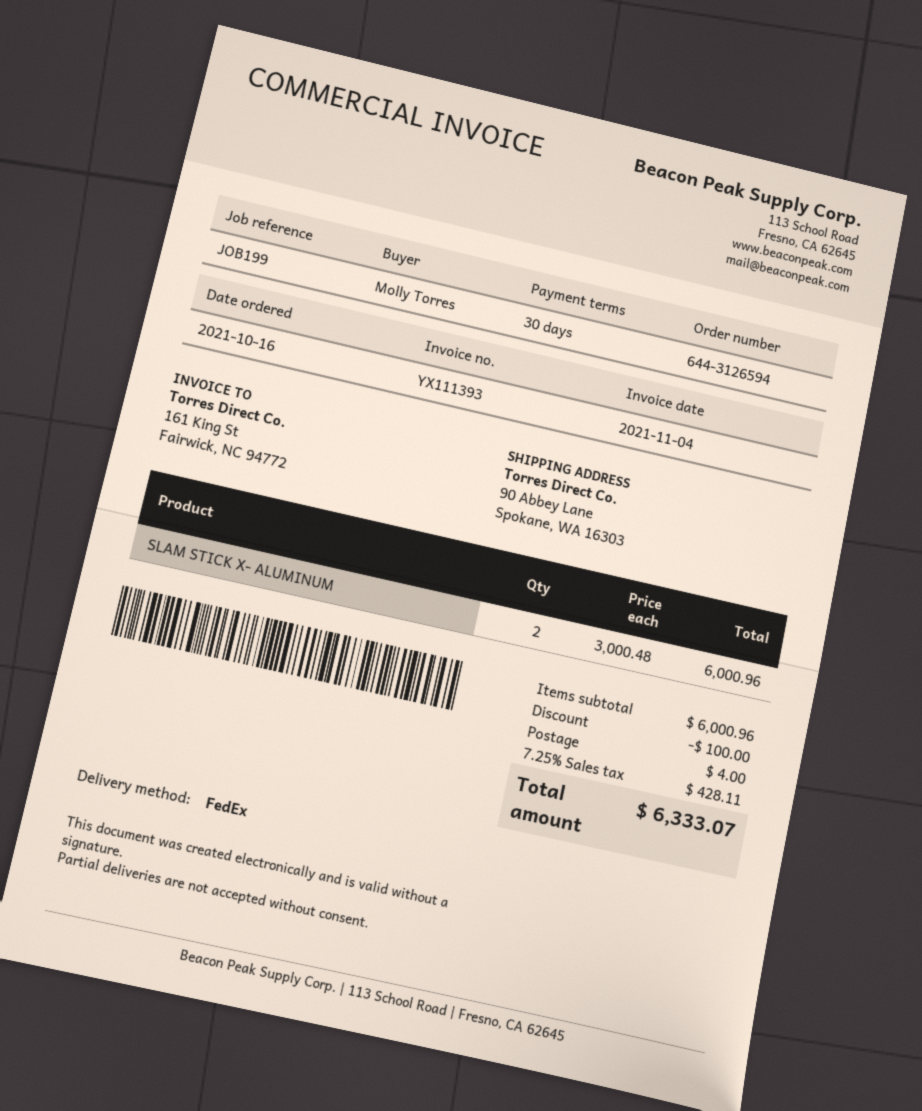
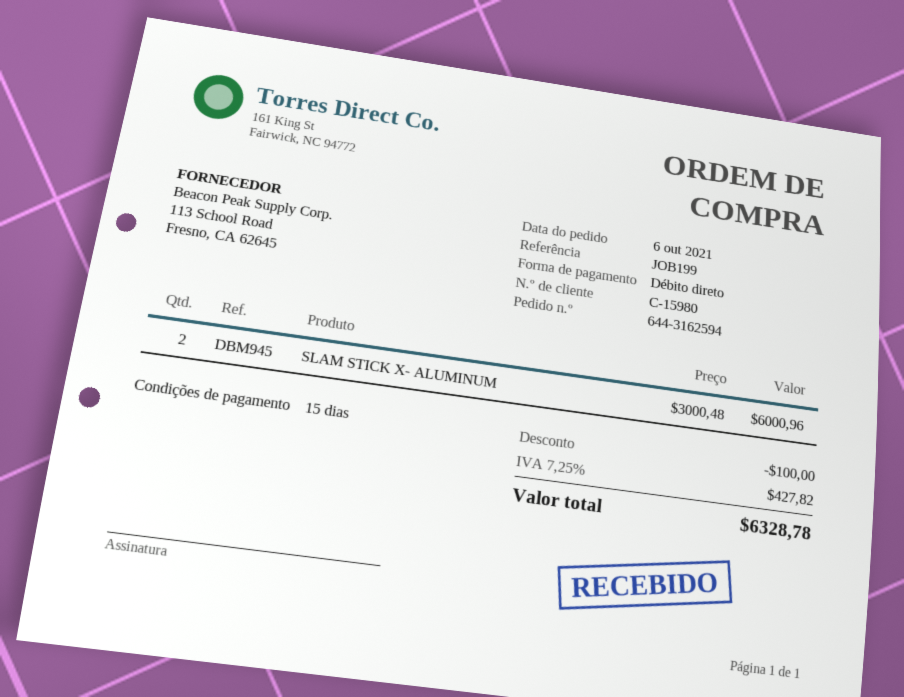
order number: 644-3126594 -> 644-3162594
order date: 2021-10-16 -> 2021-10-06
payment terms: 30 days -> 15 days
shipping: 4.00 -> none
tax: 7.25% = 428.11 -> 7.25% = 427.82
total: 6333.07 -> 6328.78

